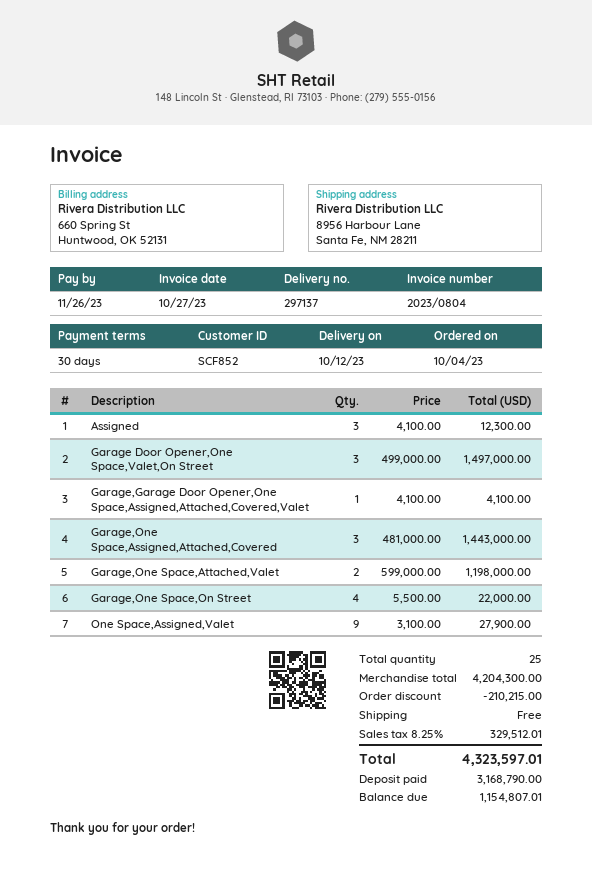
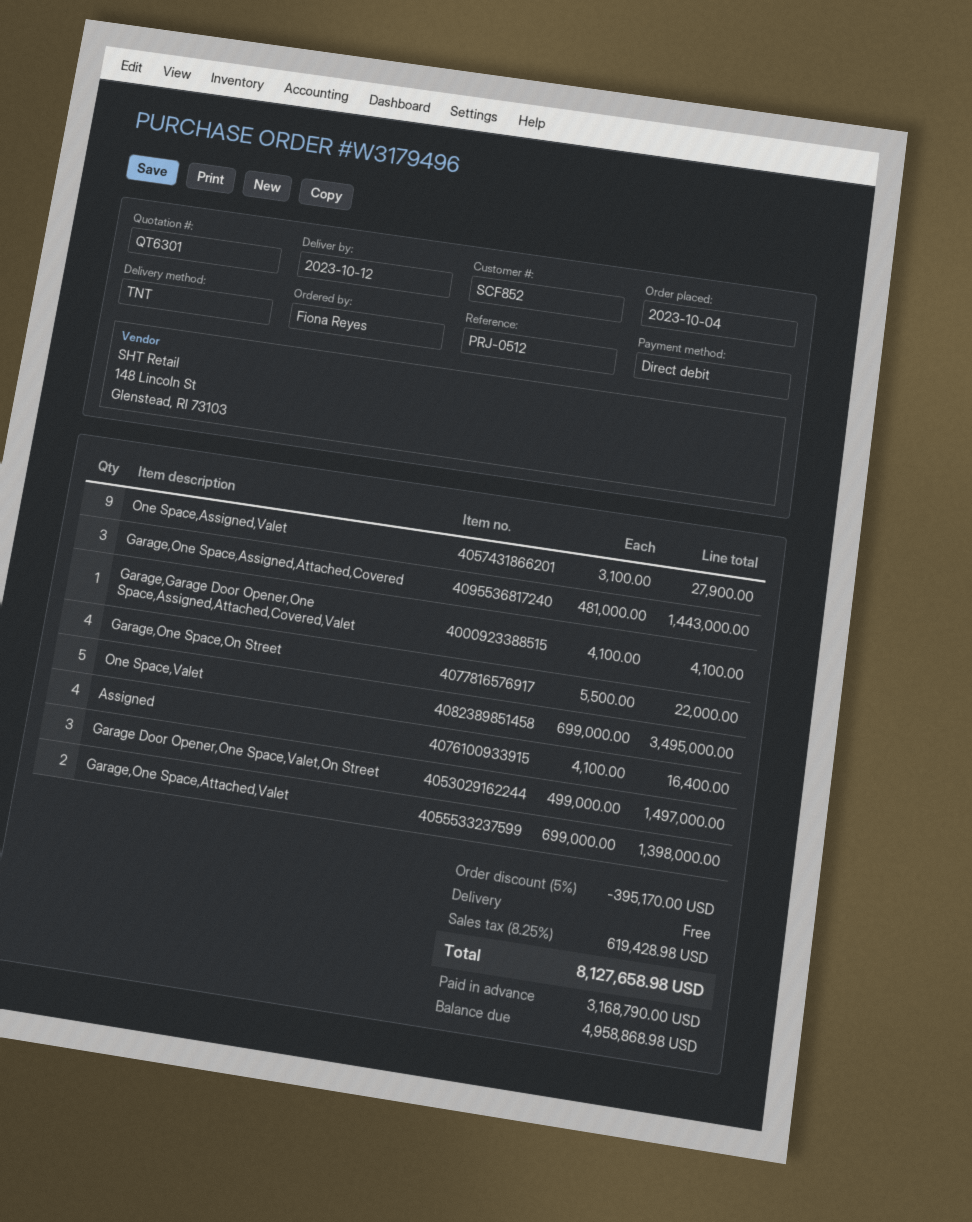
Assigned: 3 x 4100.00 = 12300.00 -> 4 x 4100.00 = 16400.00
Garage,One Space,Attached,Valet: 2 x 599000.00 = 1198000.00 -> 2 x 699000.00 = 1398000.00
One Space,Valet: none -> 5 x 699000.00 = 3495000.00
discount: 210215.00 -> 395170.00
tax: 8.25% = 329512.01 -> 8.25% = 619428.98
total: 4323597.01 -> 8127658.98
balance: 1154807.01 -> 4958868.98

